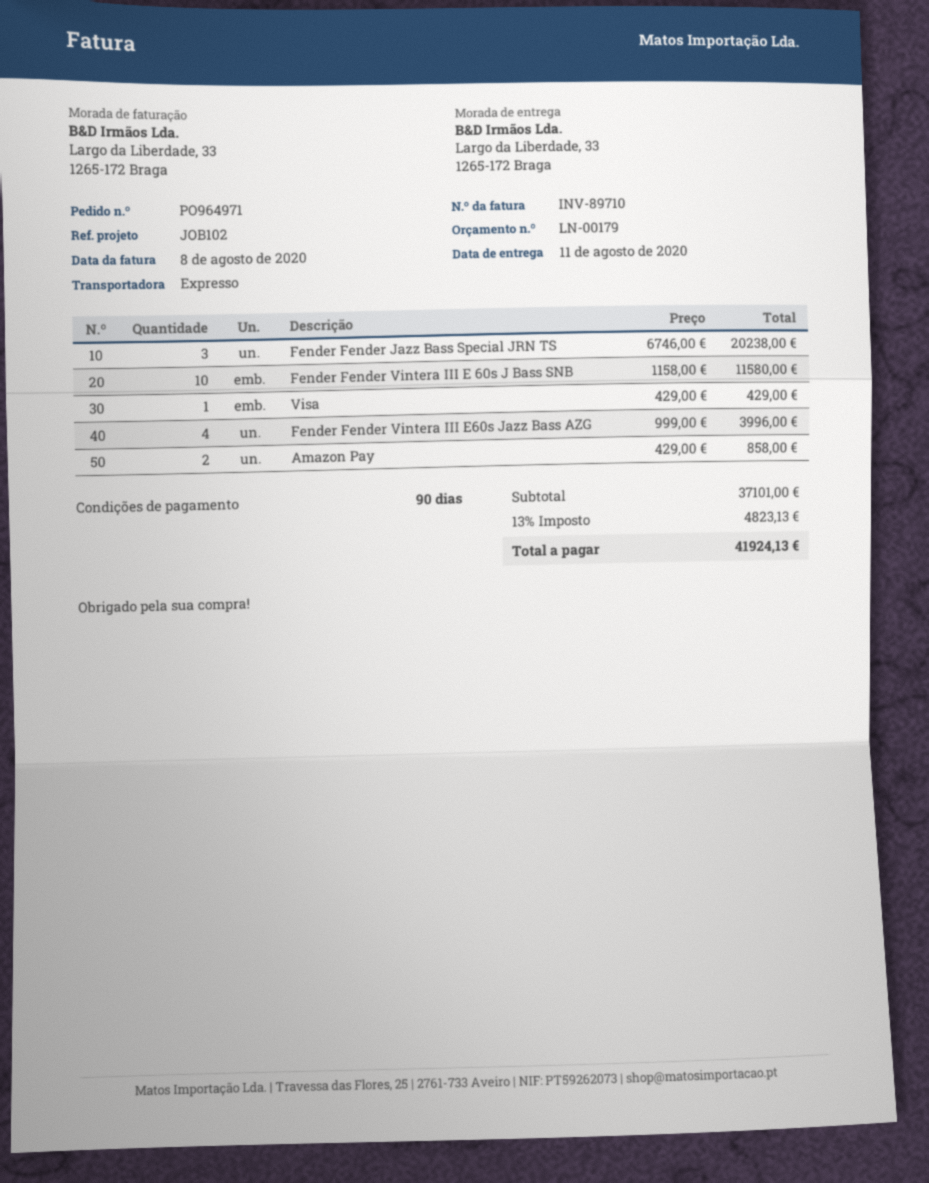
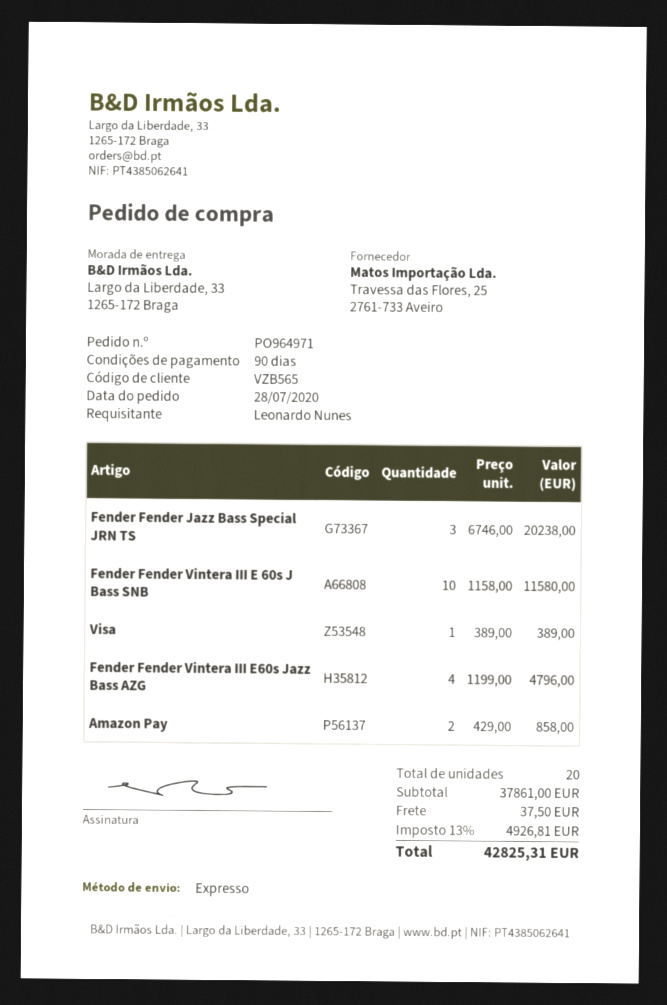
Visa: 1 x 429.00 = 429.00 -> 1 x 389.00 = 389.00
Fender Fender Vintera III E60s Jazz Bass AZG: 4 x 999.00 = 3996.00 -> 4 x 1199.00 = 4796.00
subtotal: 37101.00 -> 37861.00
shipping: none -> 37.50
tax: 13% = 4823.13 -> 13% = 4926.81
total: 41924.13 -> 42825.31

